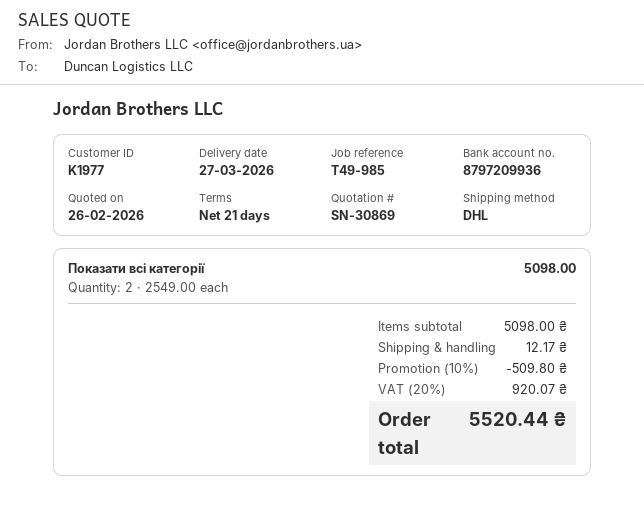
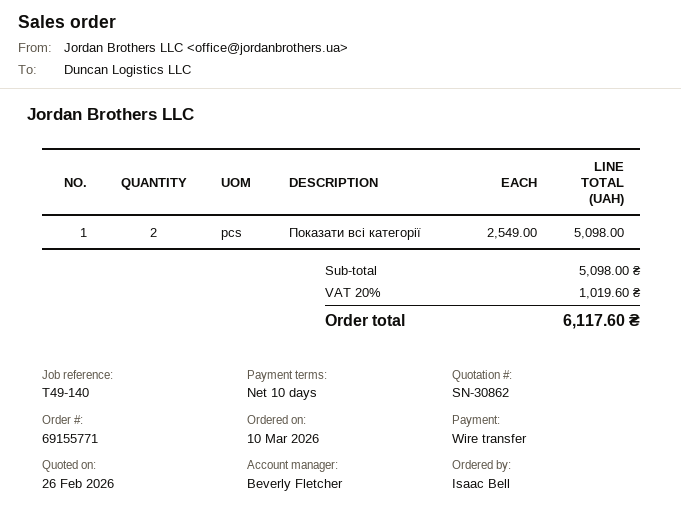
quote number: SN-30869 -> SN-30862
payment terms: 21 days -> 10 days
reference: T49-985 -> T49-140
discount: 10% = 509.80 -> none
shipping: 12.17 -> none
tax: 20% = 920.07 -> 20% = 1019.60
total: 5520.44 -> 6117.60

